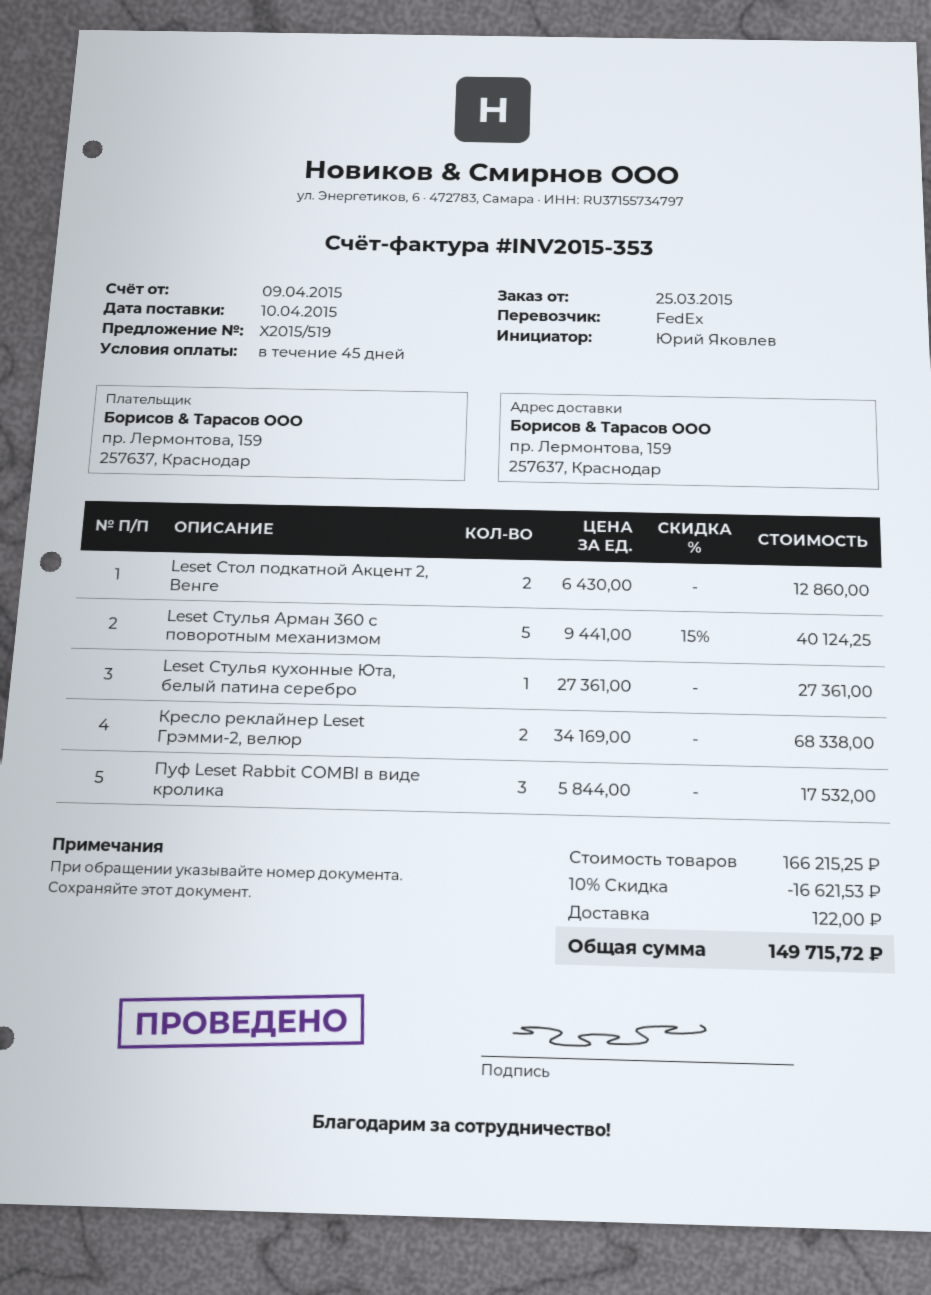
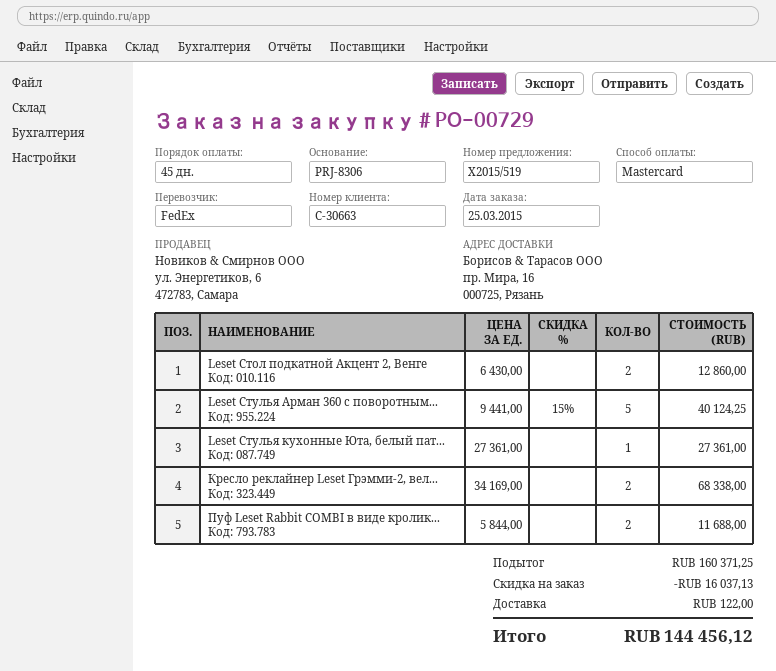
ship to: пр. Лермонтова, 159, 257637, Краснодар -> пр. Мира, 16, 000725, Рязань
Пуф Leset Rabbit COMBI в виде кролика: 3 x 5844.00 = 17532.00 -> 2 x 5844.00 = 11688.00
subtotal: 166215.25 -> 160371.25
discount: 16621.53 -> 16037.13
total: 149715.72 -> 144456.12

